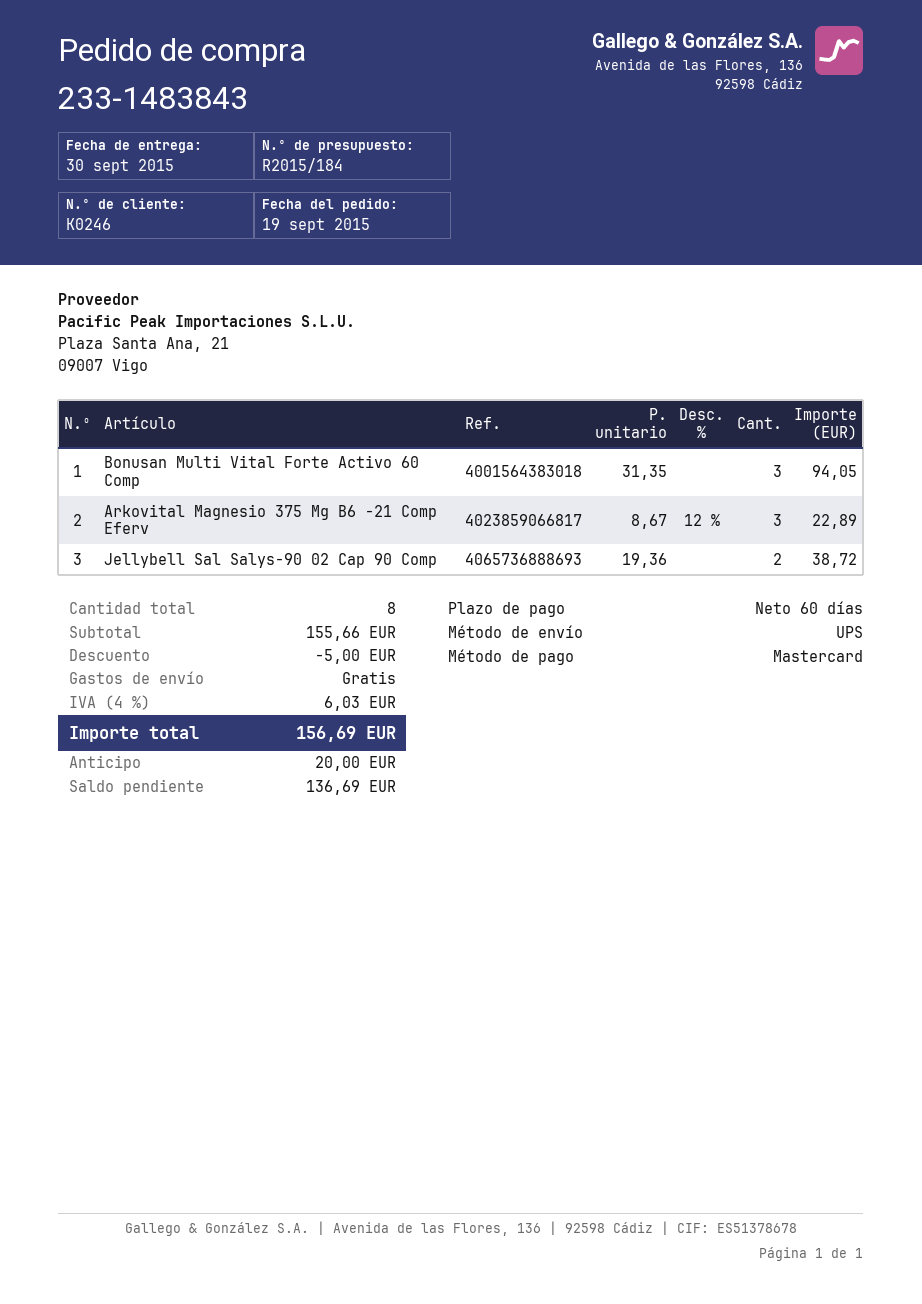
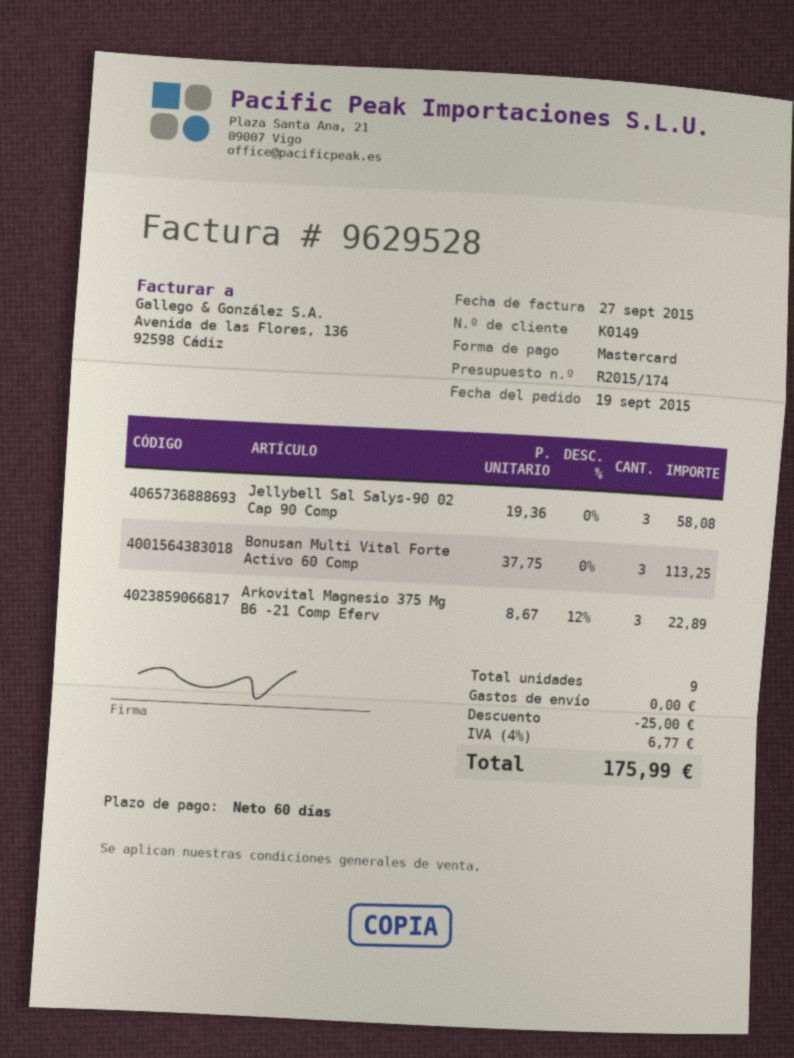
quote number: R2015/184 -> R2015/174
customer number: K0246 -> K0149
Bonusan Multi Vital Forte Activo 60 Comp: 3 x 31.35 = 94.05 -> 3 x 37.75 = 113.25
Jellybell Sal Salys-90 02 Cap 90 Comp: 2 x 19.36 = 38.72 -> 3 x 19.36 = 58.08
total quantity: 8 -> 9
discount: 5.00 -> 25.00
tax: 4% = 6.03 -> 4% = 6.77
total: 156.69 -> 175.99

